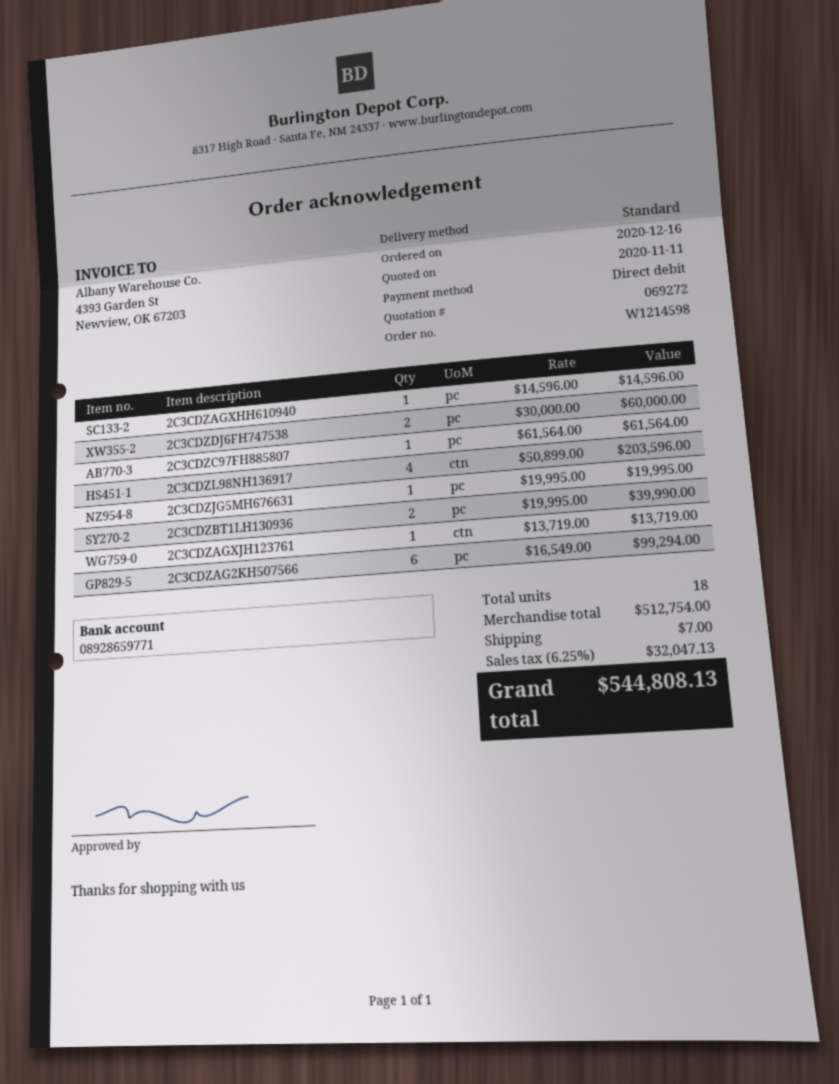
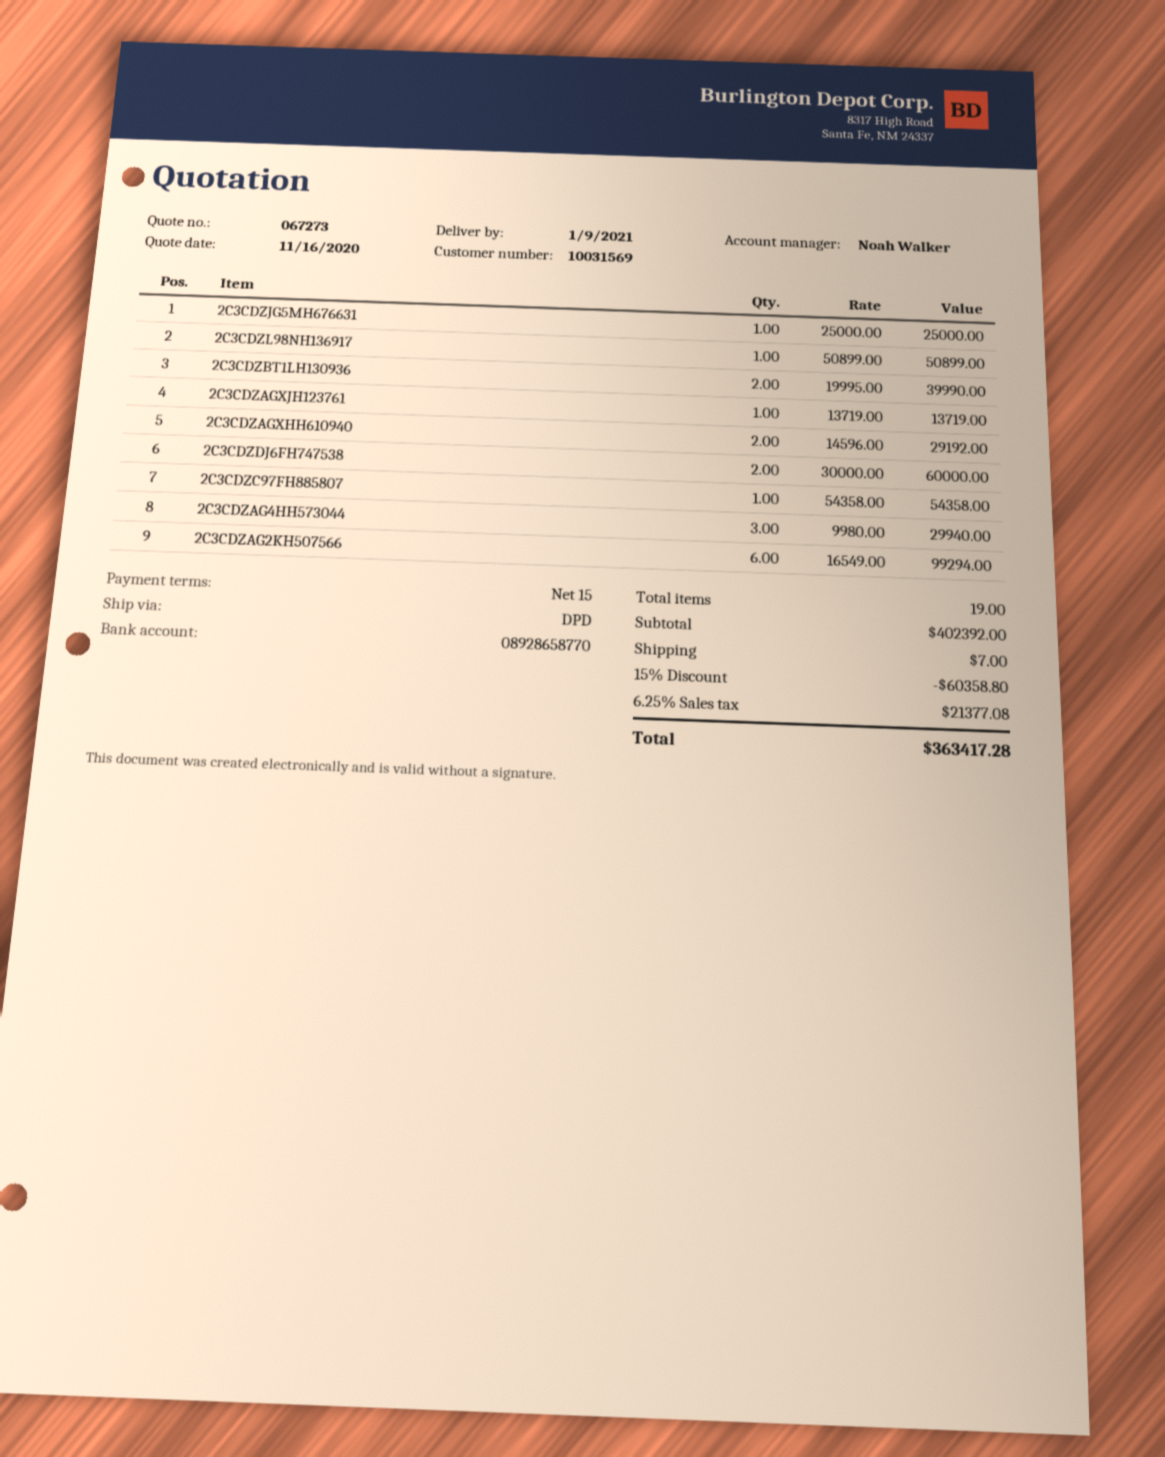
quote number: 069272 -> 067273
quote date: 2020-11-11 -> 2020-11-16
bank account: 08928659771 -> 08928658770
shipping method: standard -> DPD
2C3CDZAGXHH610940: 1 x 14596.00 = 14596.00 -> 2 x 14596.00 = 29192.00
2C3CDZC97FH885807: 1 x 61564.00 = 61564.00 -> 1 x 54358.00 = 54358.00
2C3CDZL98NH136917: 4 x 50899.00 = 203596.00 -> 1 x 50899.00 = 50899.00
2C3CDZJG5MH676631: 1 x 19995.00 = 19995.00 -> 1 x 25000.00 = 25000.00
2C3CDZAG4HH573044: none -> 3 x 9980.00 = 29940.00
total quantity: 18 -> 19
subtotal: 512754.00 -> 402392.00
discount: none -> 15% = 60358.80
tax: 6.25% = 32047.13 -> 6.25% = 21377.08
total: 544808.13 -> 363417.28

